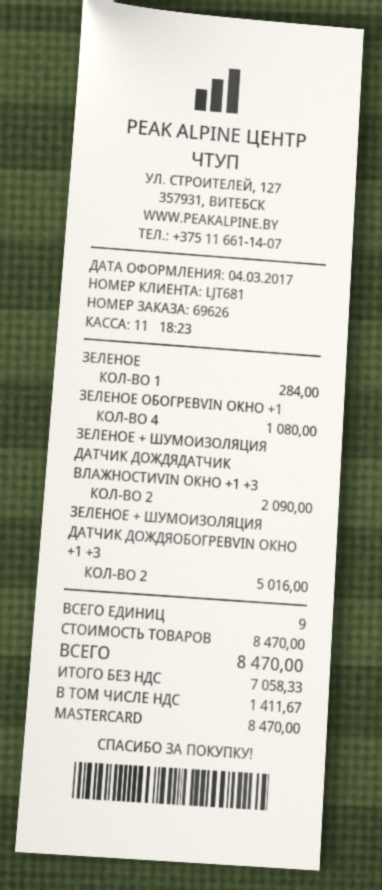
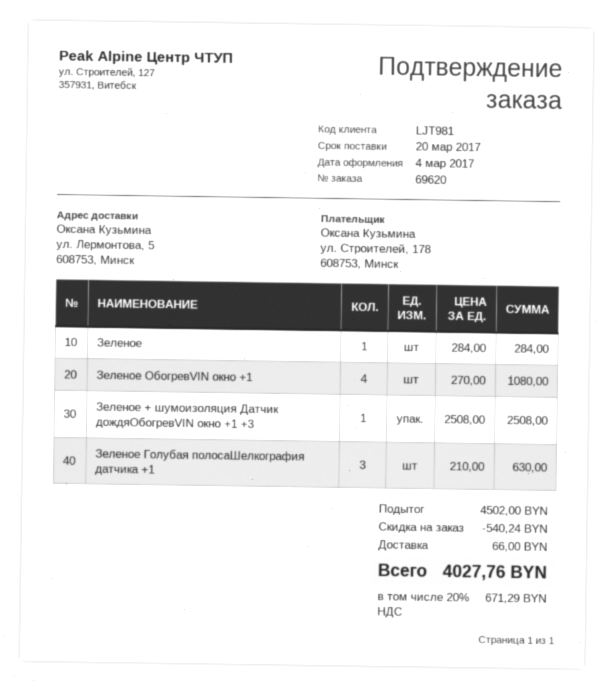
order number: 69626 -> 69620
customer number: LJT681 -> LJT981
ЗЕЛЕНОЕ + ШУМОИЗОЛЯЦИЯ ДАТЧИК ДОЖДЯДАТЧИК ВЛАЖНОСТИVIN ОКНО +1 +3: 2 for 2090.00 -> none
ЗЕЛЕНОЕ + ШУМОИЗОЛЯЦИЯ ДАТЧИК ДОЖДЯОБОГРЕВVIN ОКНО +1 +3: 2 for 5016.00 -> 1 for 2508.00
Зеленое Голубая полосаШелкография датчика +1: none -> 3 for 630.00
subtotal: 8470.00 -> 4502.00
discount: none -> 540.24
shipping: none -> 66.00
tax: 1411.67 -> 671.29
total: 8470.00 -> 4027.76

